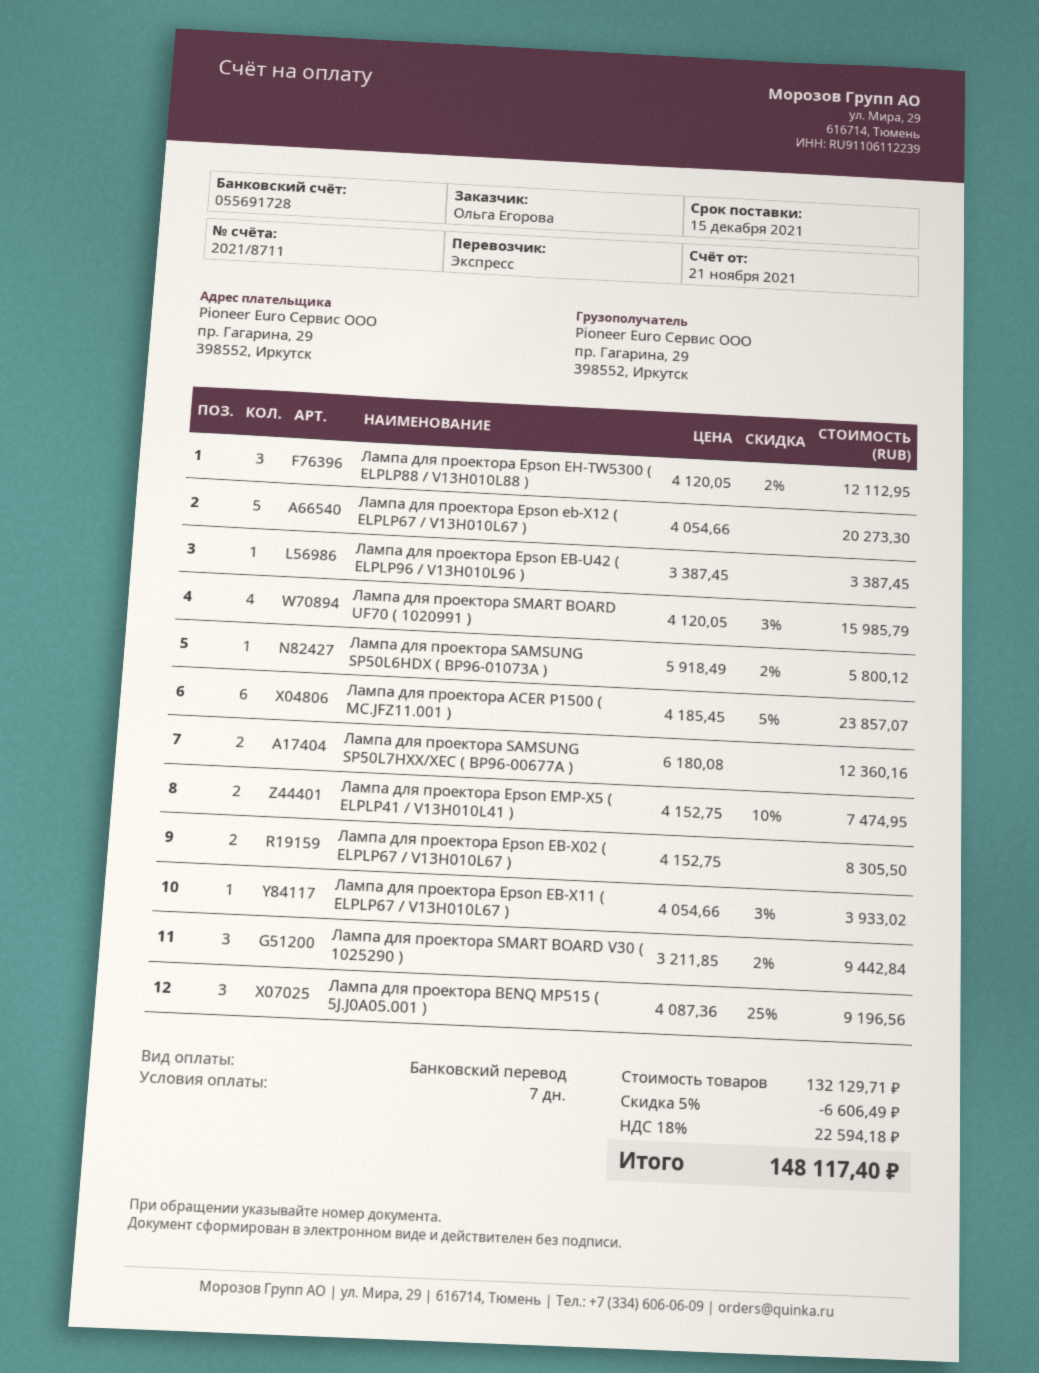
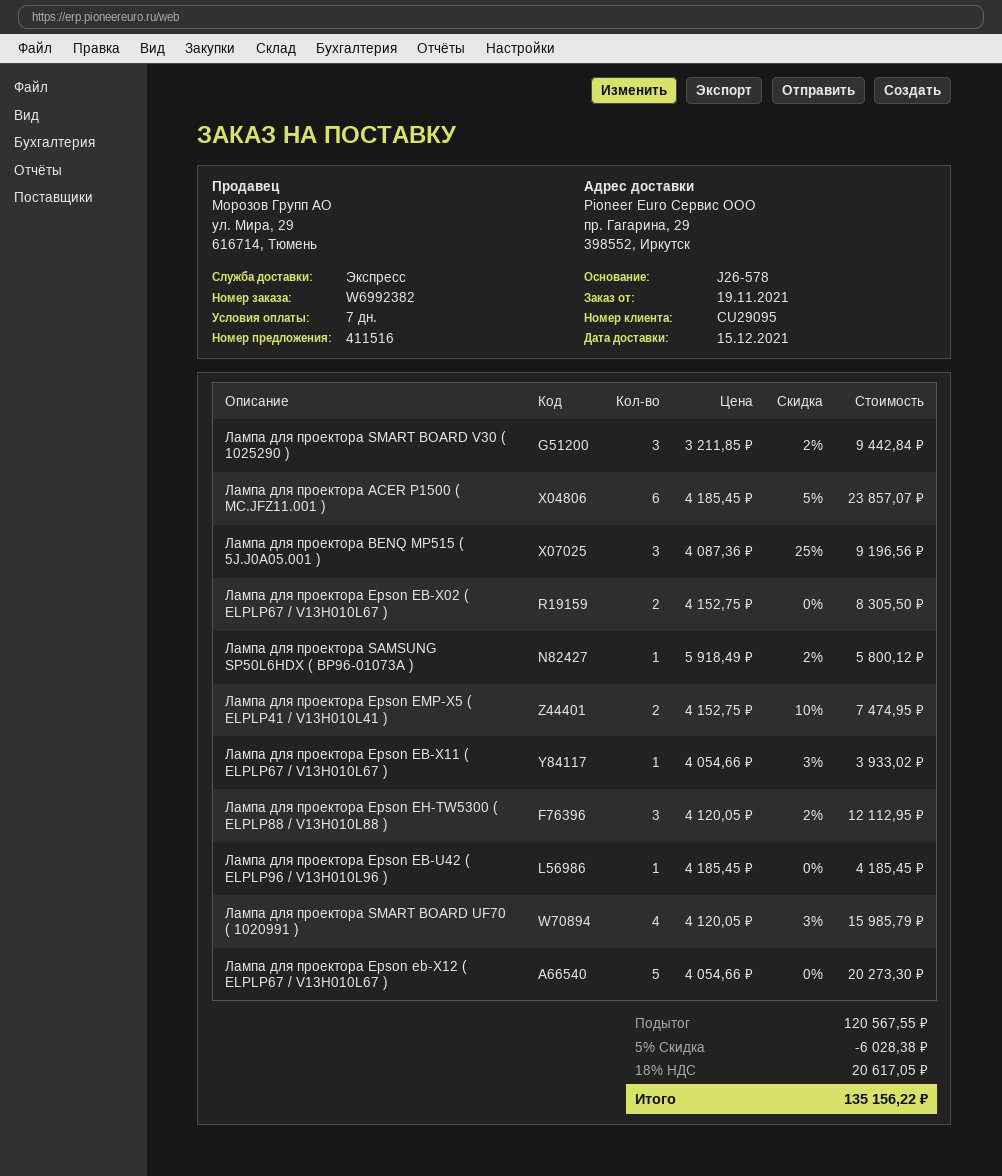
Лампа для проектора Epson EB-U42 ( ELPLP96 / V13H010L96 ): 1 x 3387.45 = 3387.45 -> 1 x 4185.45 = 4185.45
Лампа для проектора SAMSUNG SP50L7HXX/XEC ( BP96-00677A ): 2 x 6180.08 = 12360.16 -> none
subtotal: 132129.71 -> 120567.55
discount: 5% = 6606.49 -> 5% = 6028.38
tax: 18% = 22594.18 -> 18% = 20617.05
total: 148117.40 -> 135156.22

